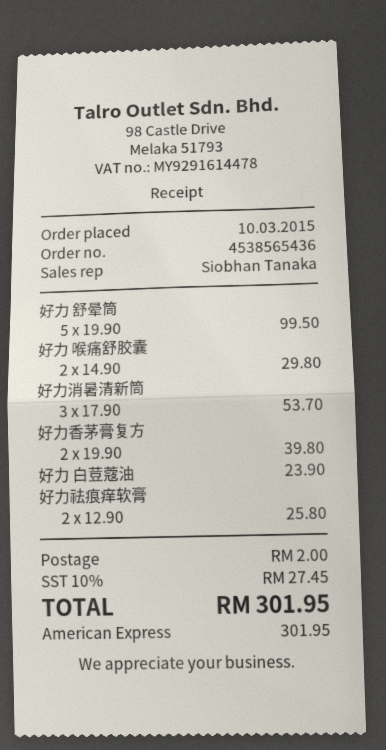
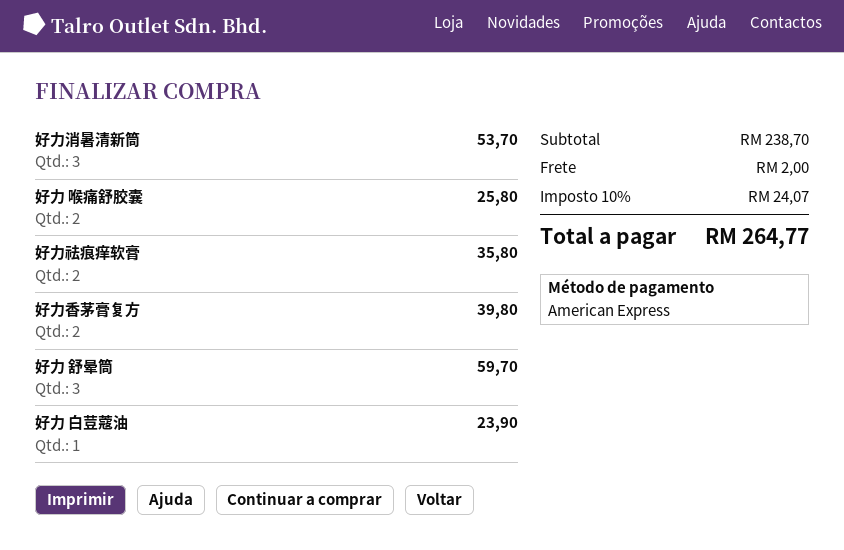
好力 舒晕筒: 5 for 99.50 -> 3 for 59.70
好力 喉痛舒胶囊: 2 for 29.80 -> 2 for 25.80
好力祛痕痒软膏: 2 for 25.80 -> 2 for 35.80
tax: 10% = 27.45 -> 10% = 24.07
total: 301.95 -> 264.77

